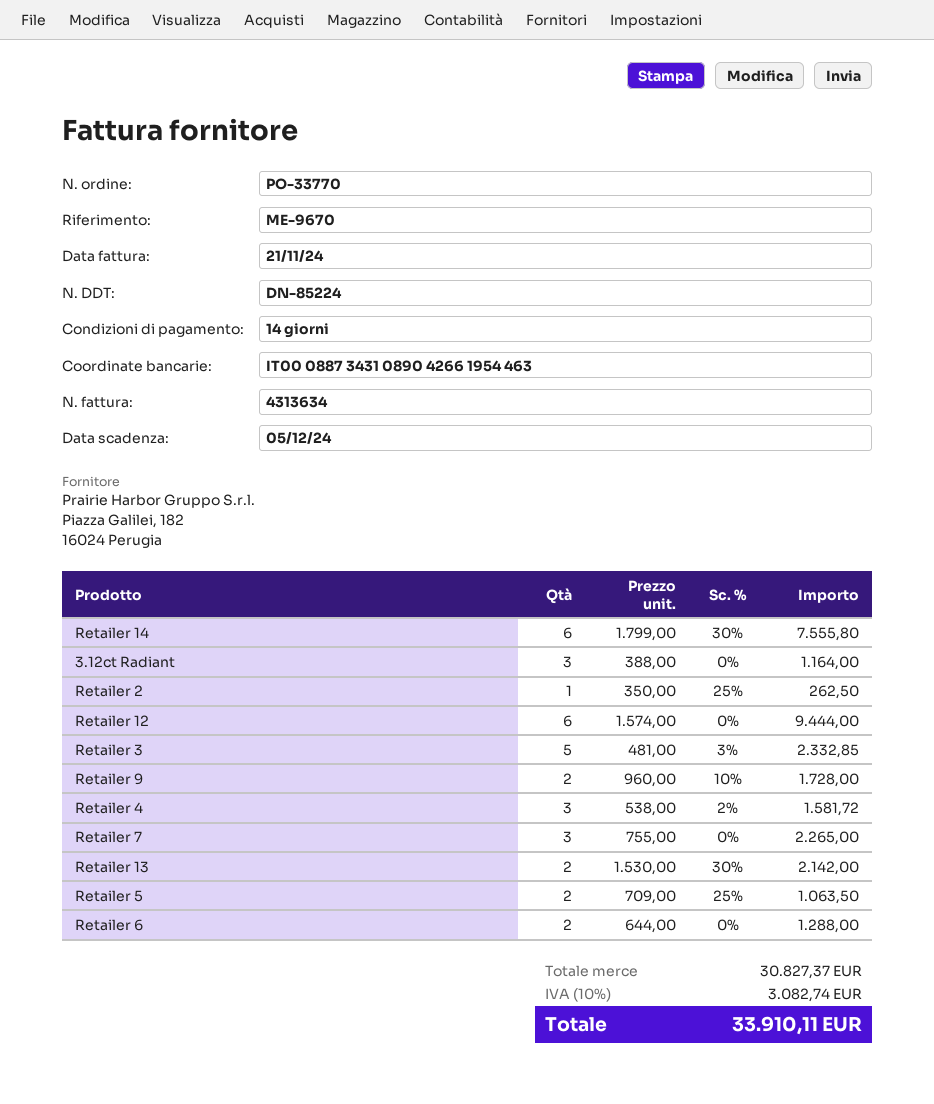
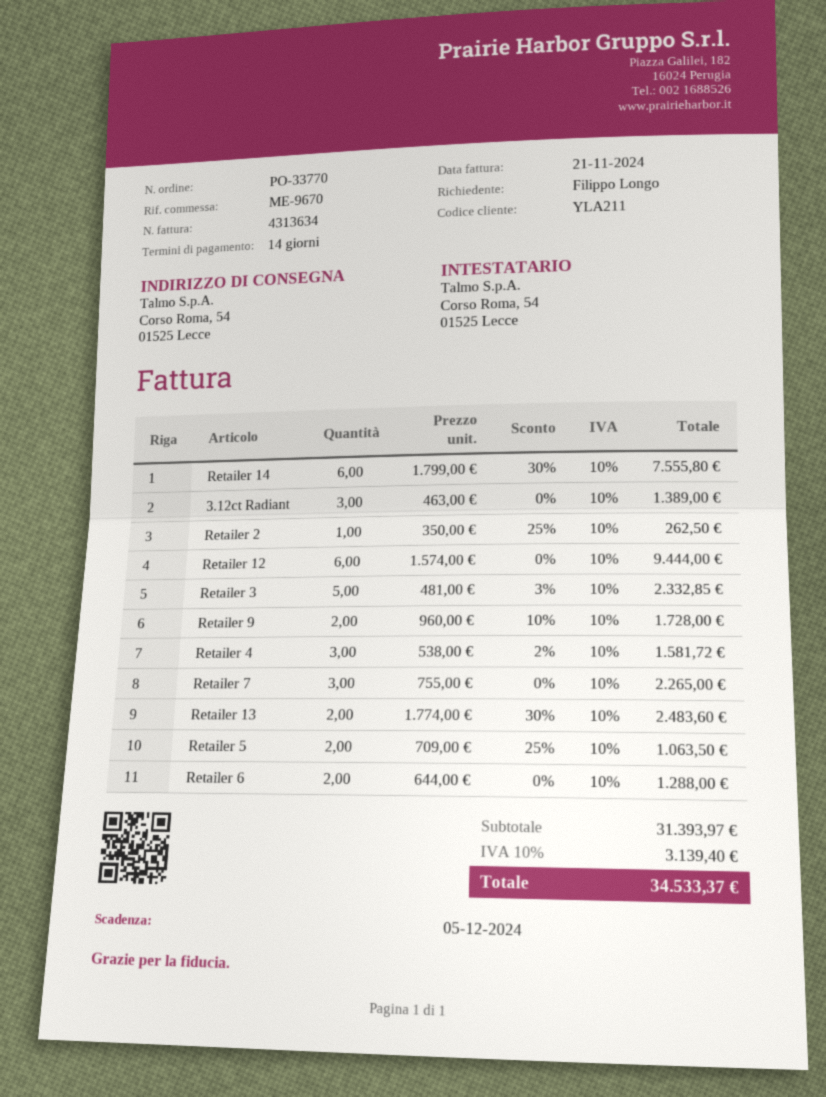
3.12ct Radiant: 3 x 388.00 = 1164.00 -> 3 x 463.00 = 1389.00
Retailer 13: 2 x 1530.00 - 30% = 2142.00 -> 2 x 1774.00 - 30% = 2483.60
subtotal: 30827.37 -> 31393.97
tax: 10% = 3082.74 -> 10% = 3139.40
total: 33910.11 -> 34533.37

